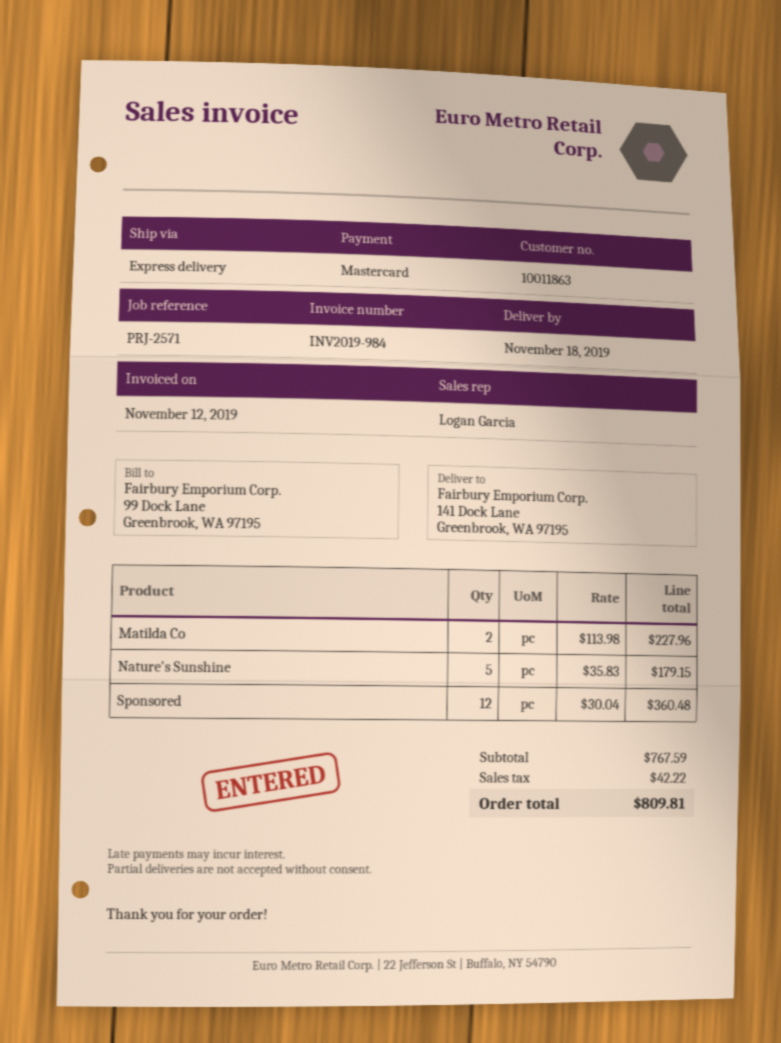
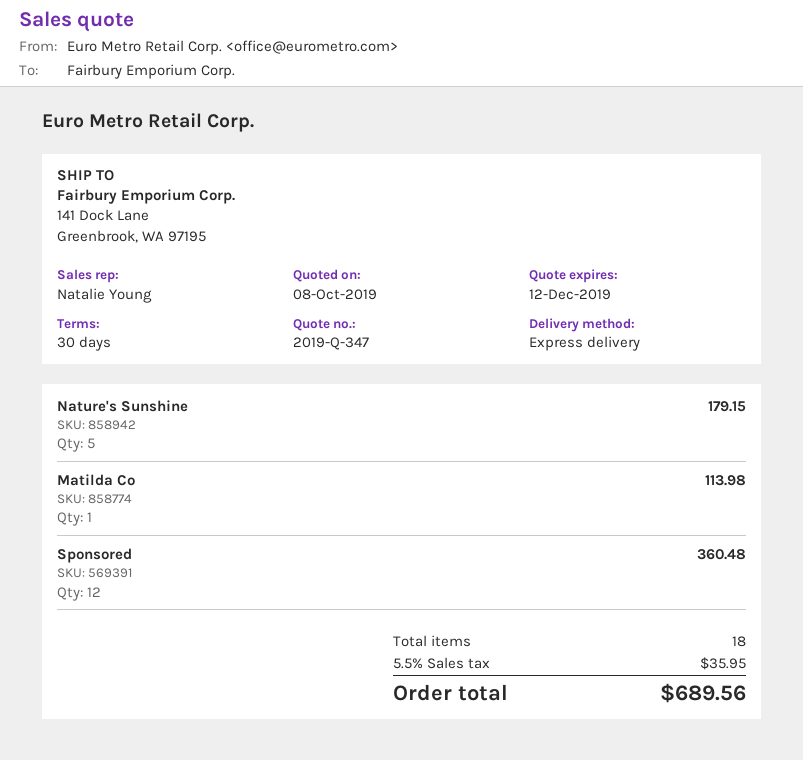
sales rep: Logan Garcia -> Natalie Young
Matilda Co: 2 for 227.96 -> 1 for 113.98
tax: 42.22 -> 35.95
total: 809.81 -> 689.56

